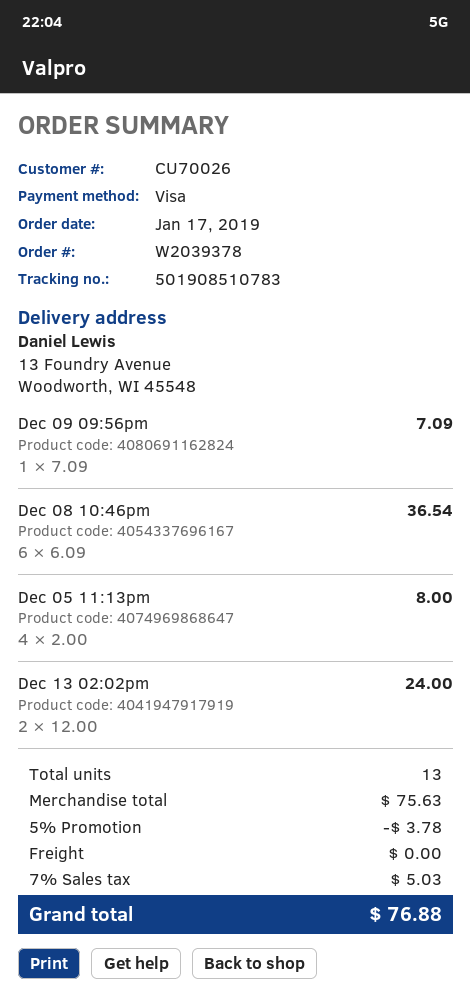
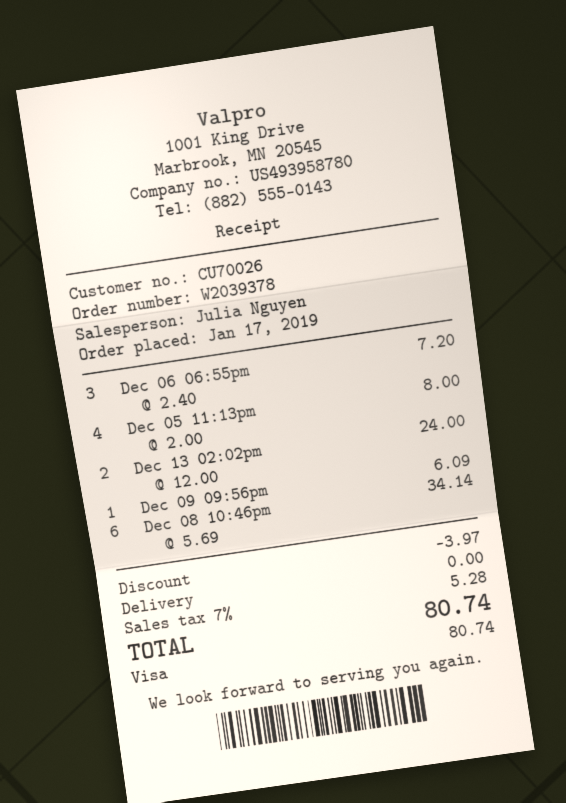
Dec 09 09:56pm: 1 x 7.09 = 7.09 -> 1 x 6.09 = 6.09
Dec 08 10:46pm: 6 x 6.09 = 36.54 -> 6 x 5.69 = 34.14
Dec 06 06:55pm: none -> 3 x 2.40 = 7.20
discount: 3.78 -> 3.97
tax: 7% = 5.03 -> 7% = 5.28
total: 76.88 -> 80.74

